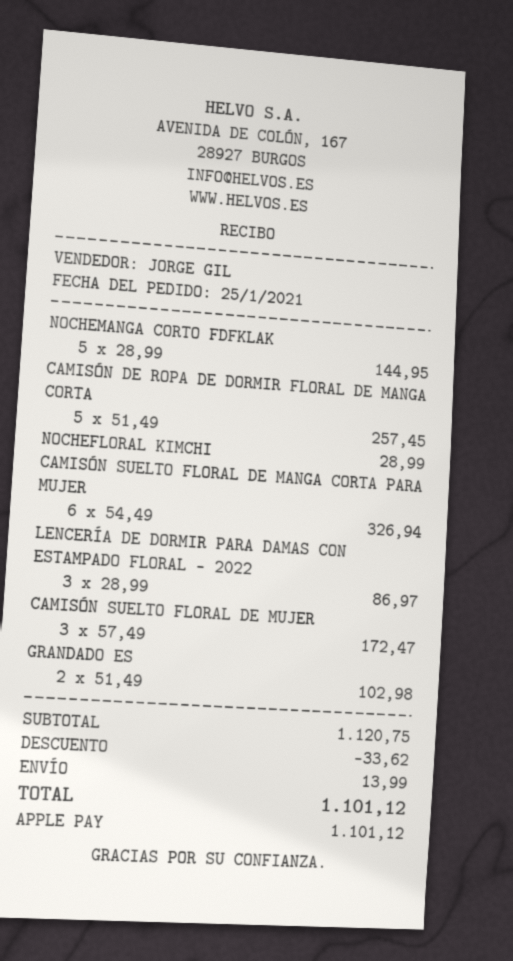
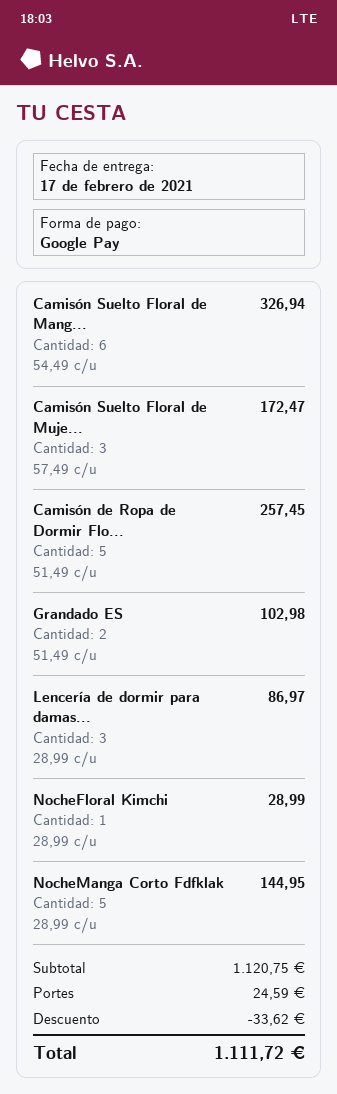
payment method: Apple Pay -> Google Pay
shipping: 13.99 -> 24.59
total: 1101.12 -> 1111.72

